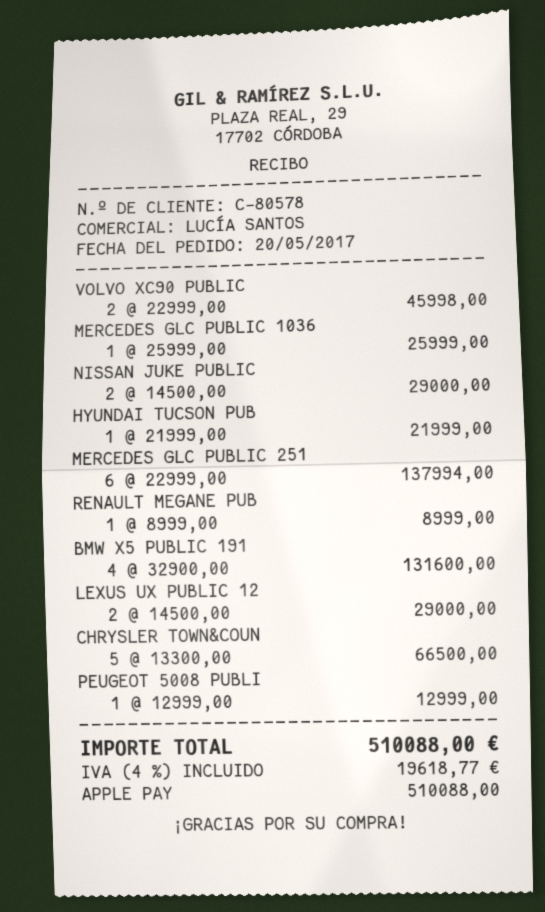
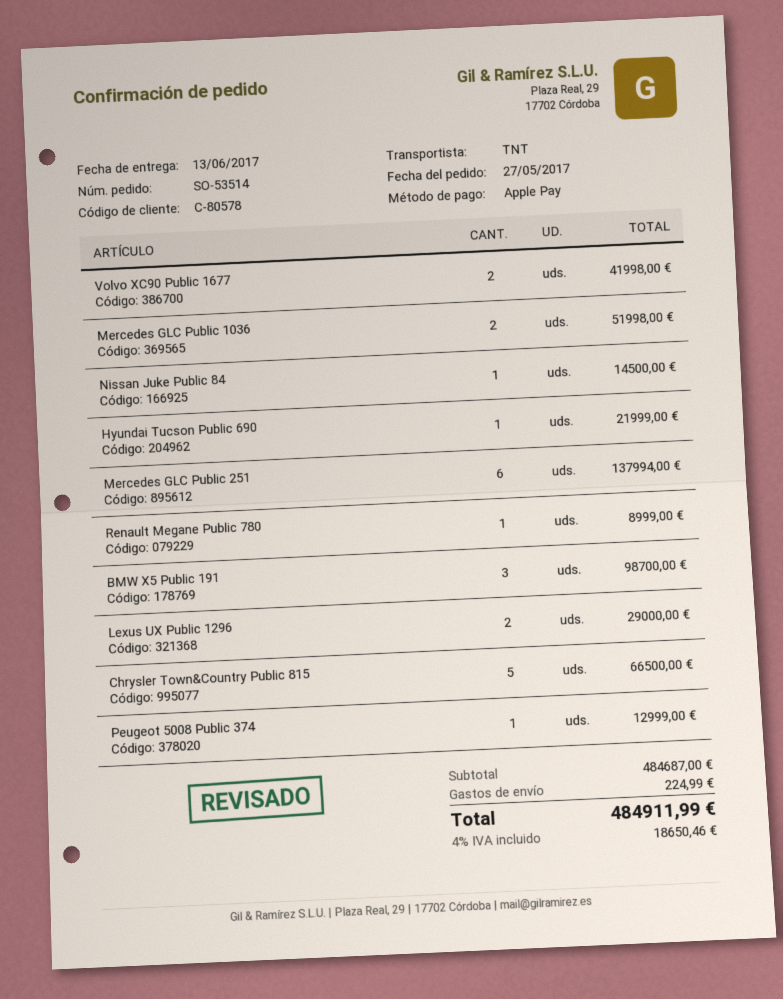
order date: 2017-05-20 -> 2017-05-27
VOLVO XC90 PUBLIC: 2 for 45998.00 -> 2 for 41998.00
MERCEDES GLC PUBLIC 1036: 1 for 25999.00 -> 2 for 51998.00
NISSAN JUKE PUBLIC: 2 for 29000.00 -> 1 for 14500.00
BMW X5 PUBLIC 191: 4 for 131600.00 -> 3 for 98700.00
shipping: none -> 224.99
tax: 4% = 19618.77 -> 4% = 18650.46
total: 510088.00 -> 484911.99

